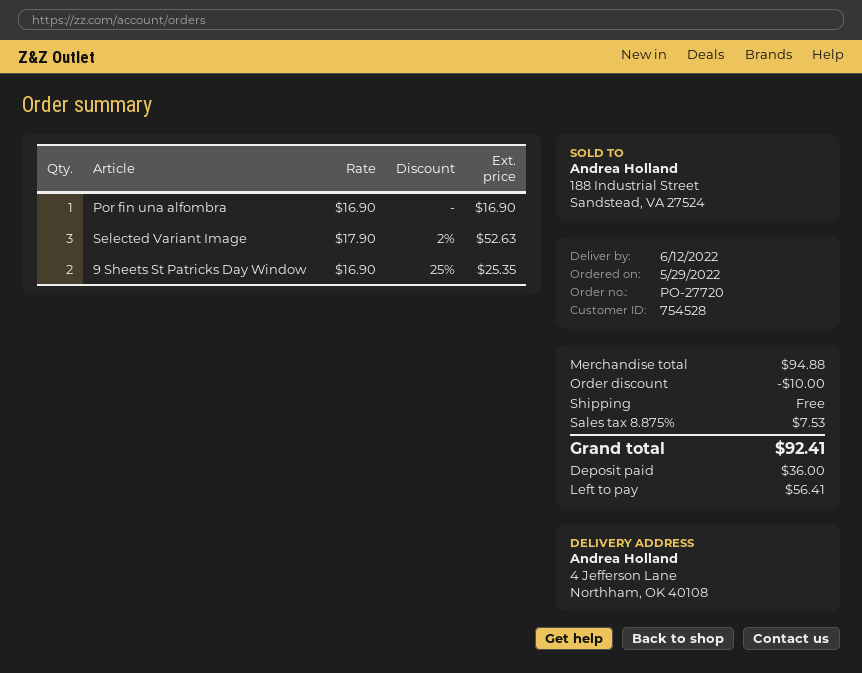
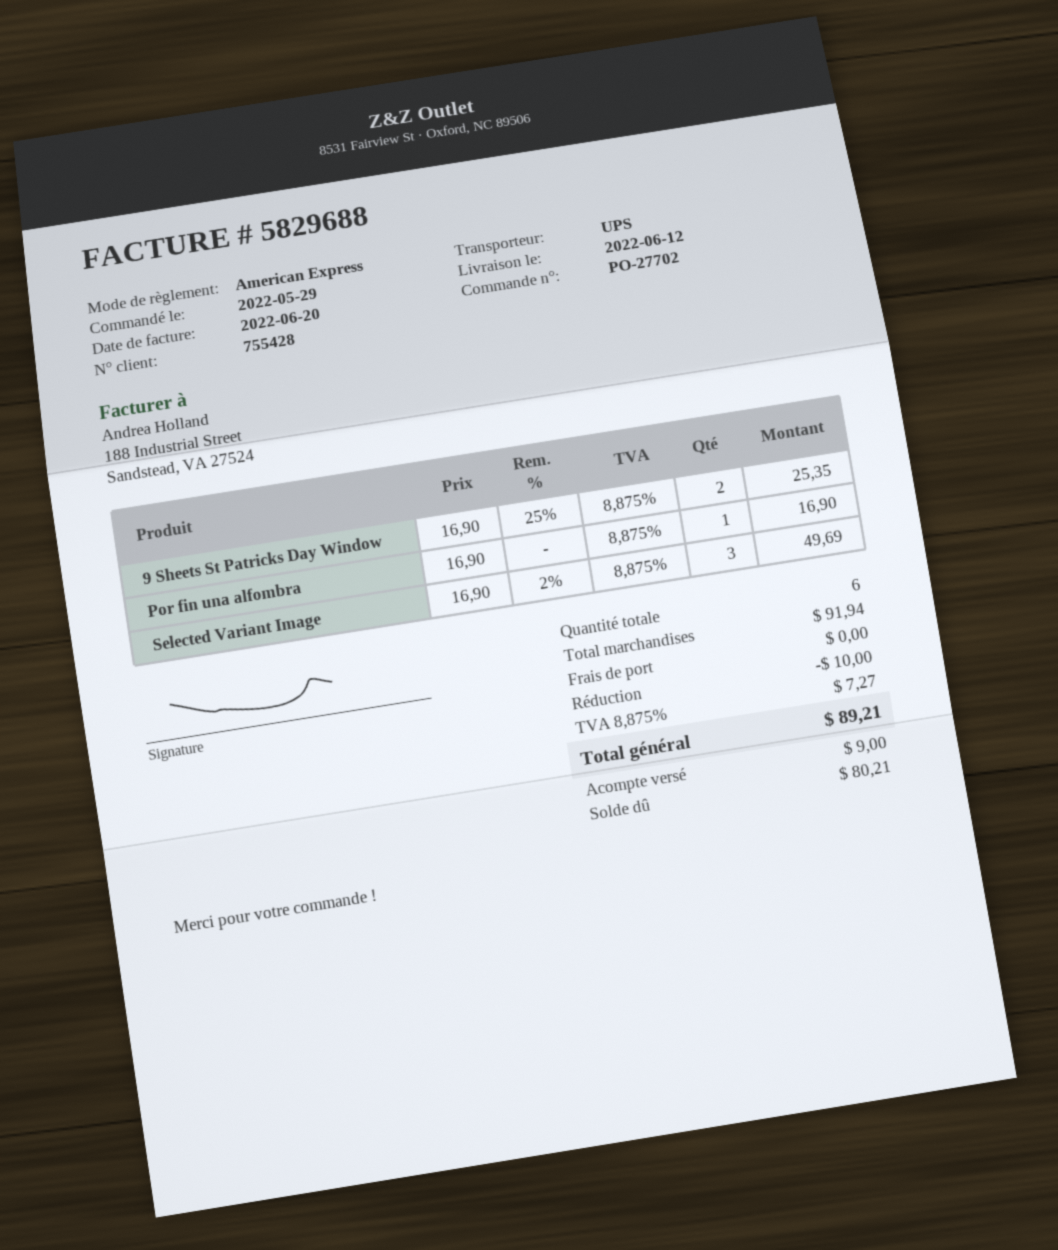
order number: PO-27720 -> PO-27702
customer number: 754528 -> 755428
Selected Variant Image: 3 x 17.90 - 2% = 52.63 -> 3 x 16.90 - 2% = 49.69
subtotal: 94.88 -> 91.94
tax: 8.875% = 7.53 -> 8.875% = 7.27
total: 92.41 -> 89.21
deposit: 36.00 -> 9.00
balance: 56.41 -> 80.21

